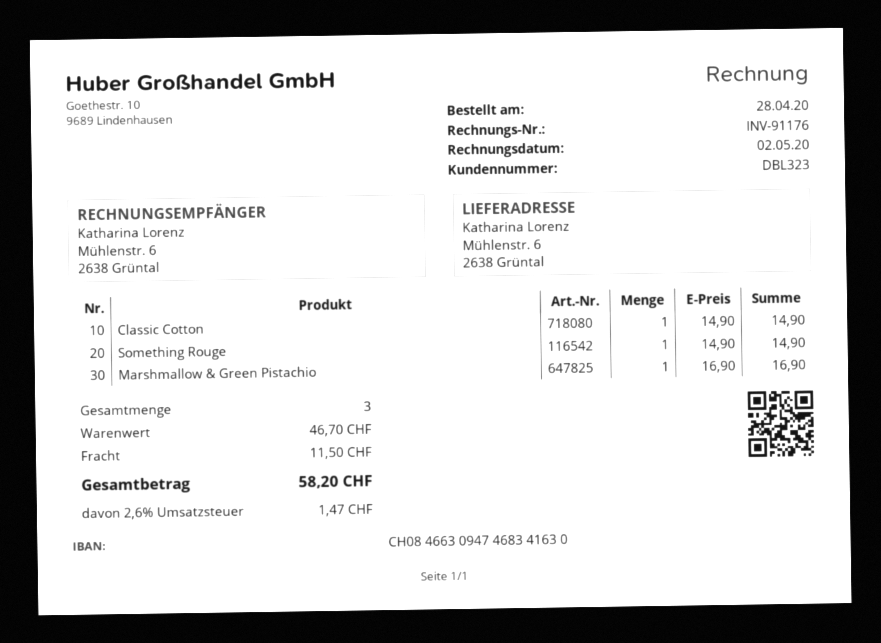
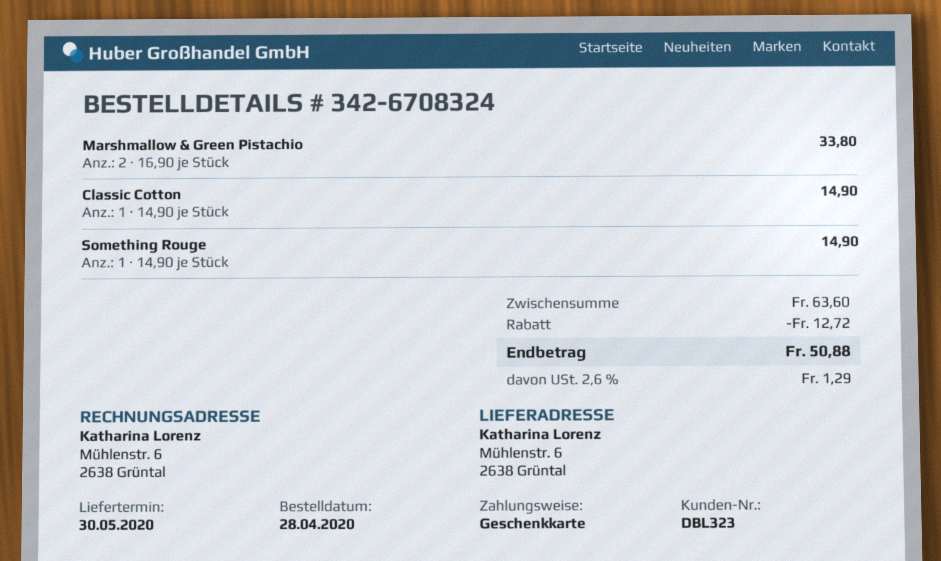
Marshmallow & Green Pistachio: 1 x 16.90 = 16.90 -> 2 x 16.90 = 33.80
subtotal: 46.70 -> 63.60
discount: none -> 12.72
shipping: 11.50 -> none
tax: 2.6% = 1.47 -> 2.6% = 1.29
total: 58.20 -> 50.88

